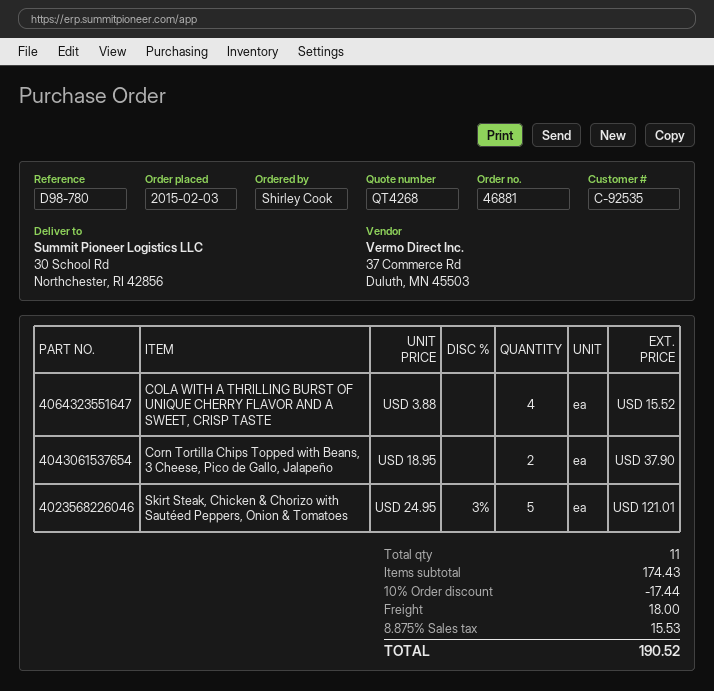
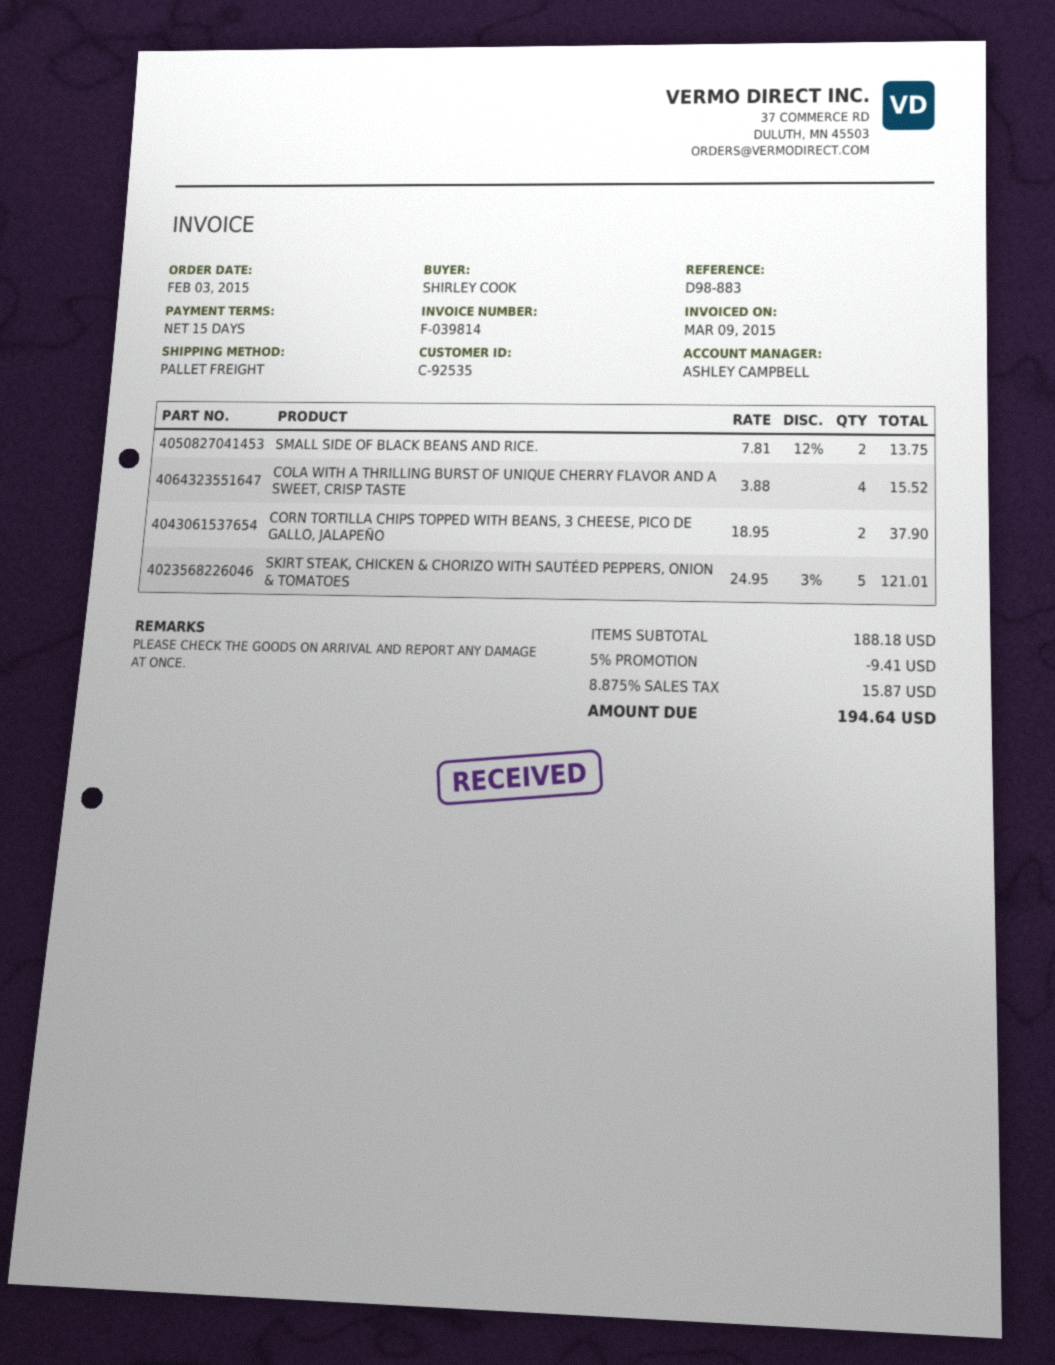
reference: D98-780 -> D98-883
SMALL SIDE OF BLACK BEANS AND RICE.: none -> 2 x 7.81 - 12% = 13.75
subtotal: 174.43 -> 188.18
discount: 10% = 17.44 -> 5% = 9.41
shipping: 18.00 -> none
tax: 8.875% = 15.53 -> 8.875% = 15.87
total: 190.52 -> 194.64

